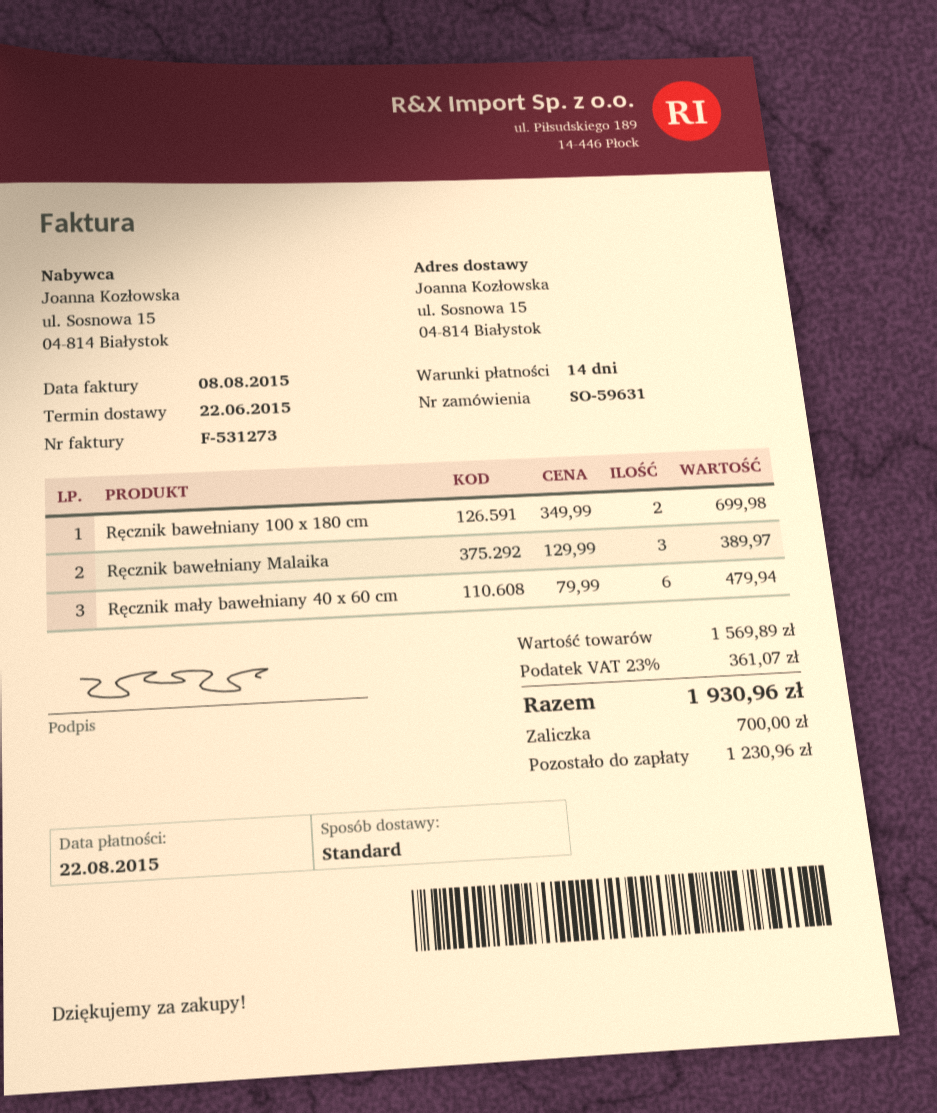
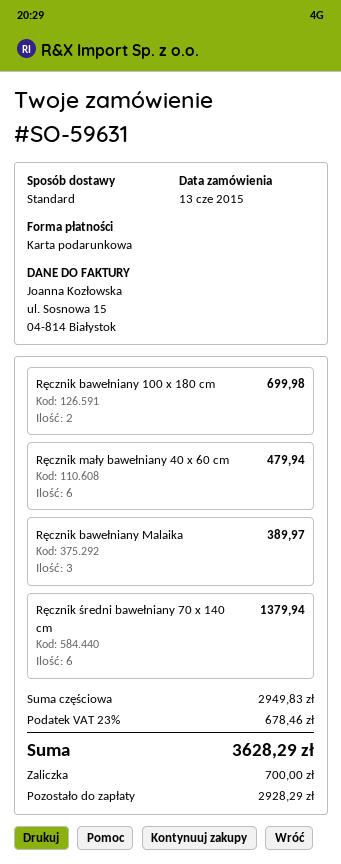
Ręcznik średni bawełniany 70 x 140 cm: none -> 6 for 1379.94
subtotal: 1569.89 -> 2949.83
tax: 23% = 361.07 -> 23% = 678.46
total: 1930.96 -> 3628.29
balance: 1230.96 -> 2928.29

